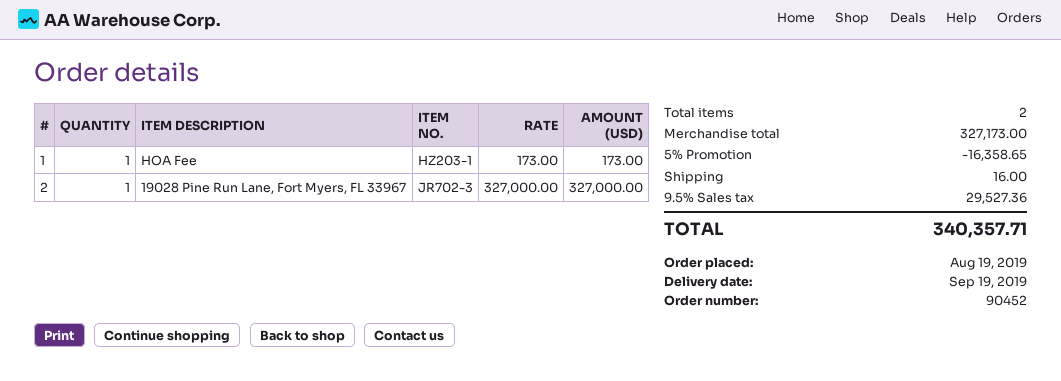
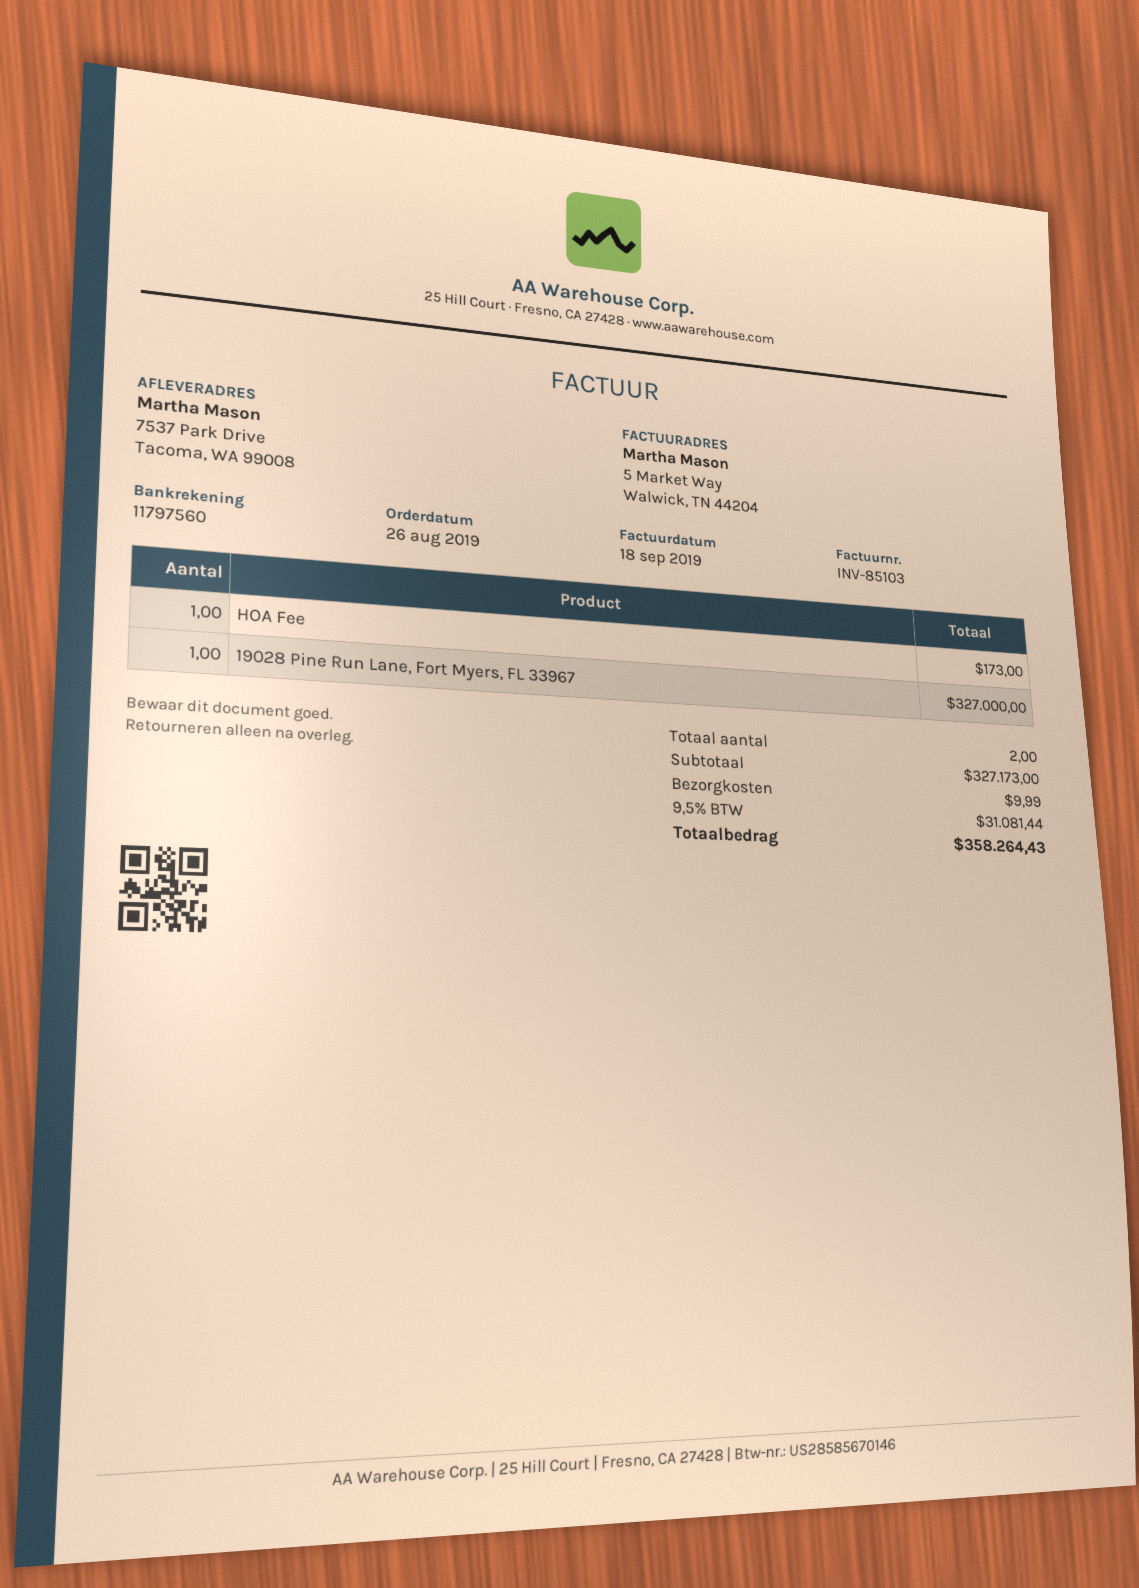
order date: 2019-08-19 -> 2019-08-26
discount: 5% = 16358.65 -> none
shipping: 16.00 -> 9.99
tax: 9.5% = 29527.36 -> 9.5% = 31081.44
total: 340357.71 -> 358264.43

